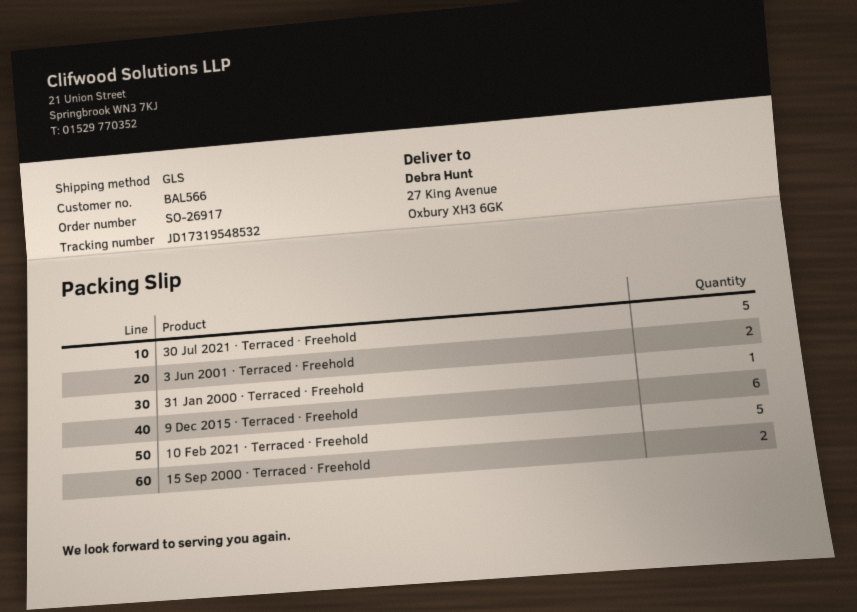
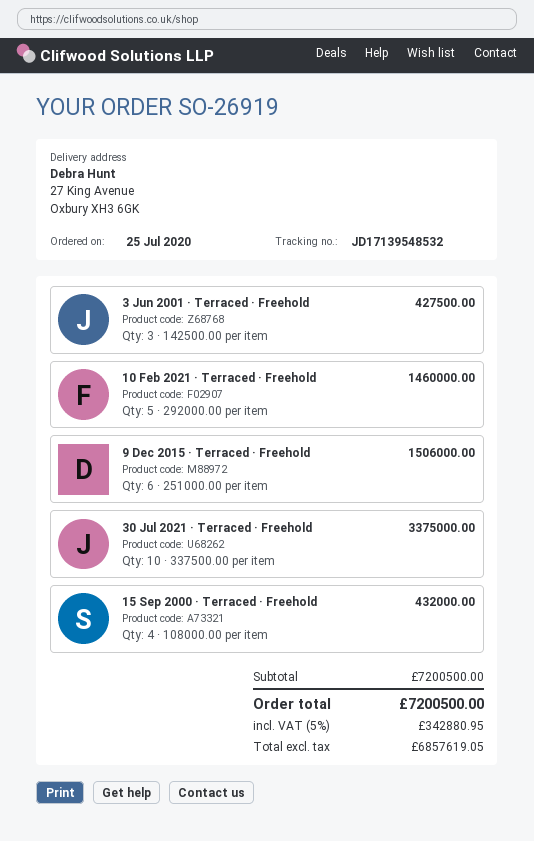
order number: SO-26917 -> SO-26919
tracking number: JD17319548532 -> JD17139548532
30 Jul 2021 · Terraced · Freehold: 5 -> 10
3 Jun 2001 · Terraced · Freehold: 2 -> 3
31 Jan 2000 · Terraced · Freehold: 1 -> none
15 Sep 2000 · Terraced · Freehold: 2 -> 4

